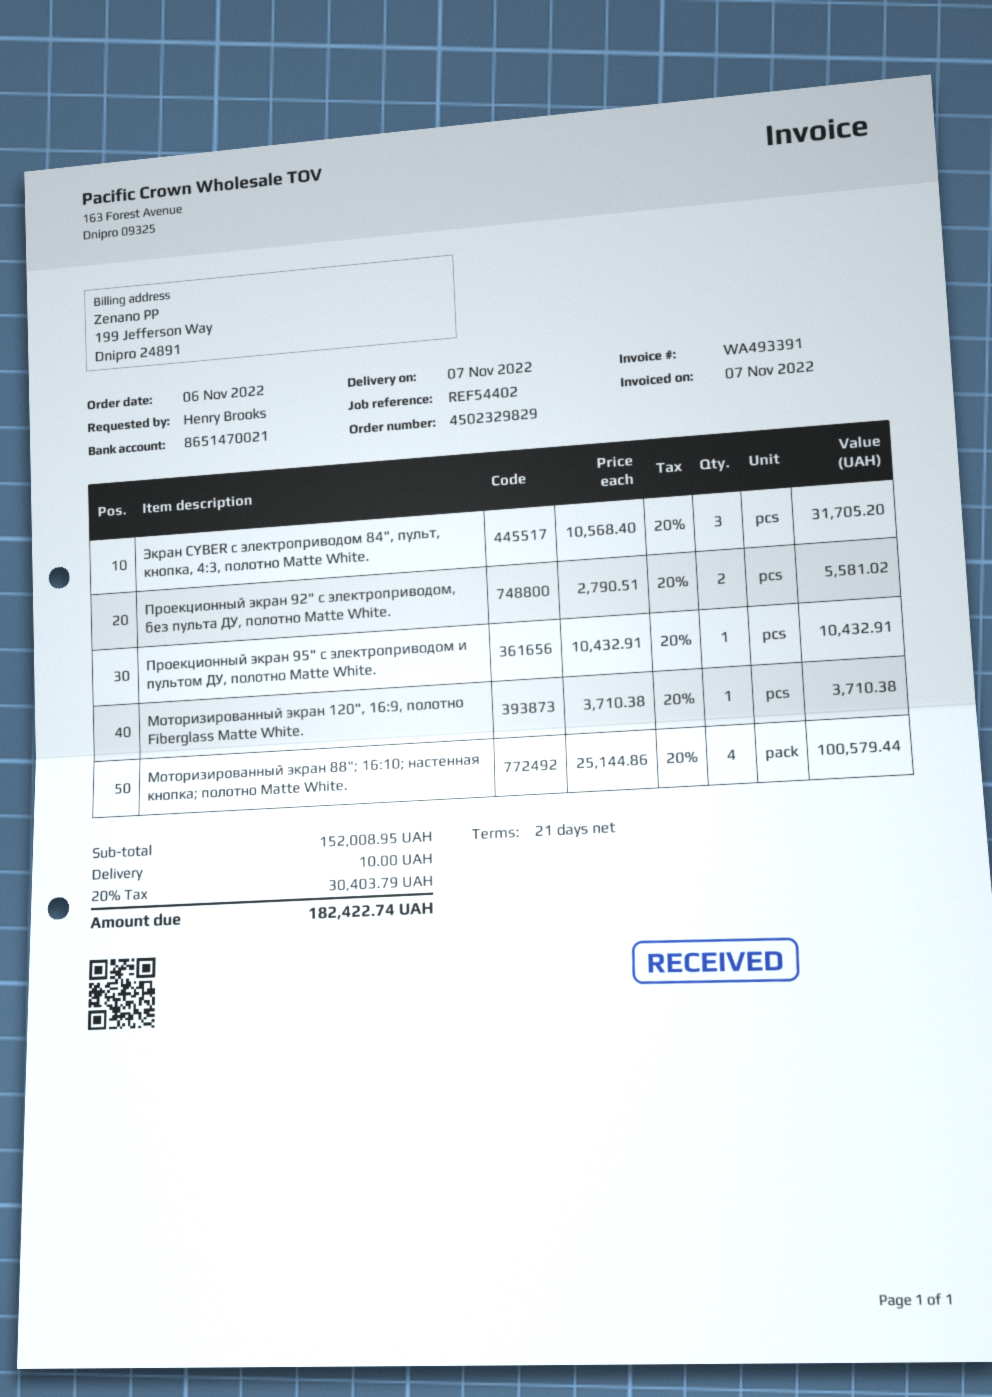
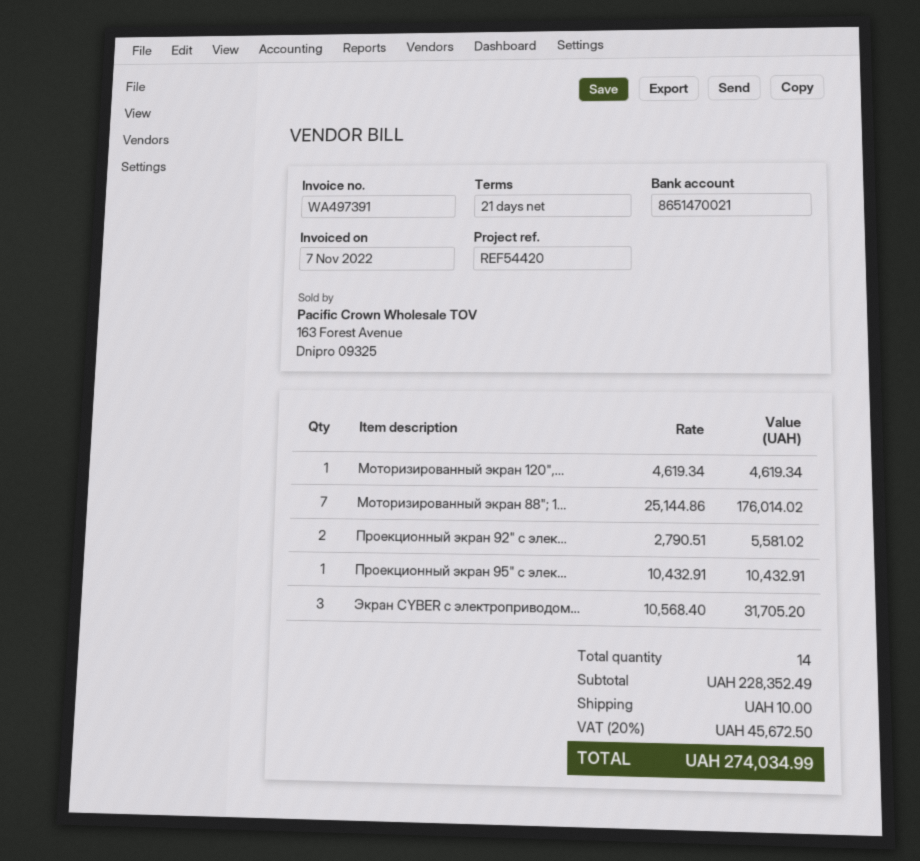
invoice number: WA493391 -> WA497391
reference: REF54402 -> REF54420
Моторизированный экран 120", 16:9, полотно Fiberglass Matte White.: 1 x 3710.38 = 3710.38 -> 1 x 4619.34 = 4619.34
Моторизированный экран 88"; 16:10; настенная кнопка; полотно Matte White.: 4 x 25144.86 = 100579.44 -> 7 x 25144.86 = 176014.02
subtotal: 152008.95 -> 228352.49
tax: 20% = 30403.79 -> 20% = 45672.50
total: 182422.74 -> 274034.99

